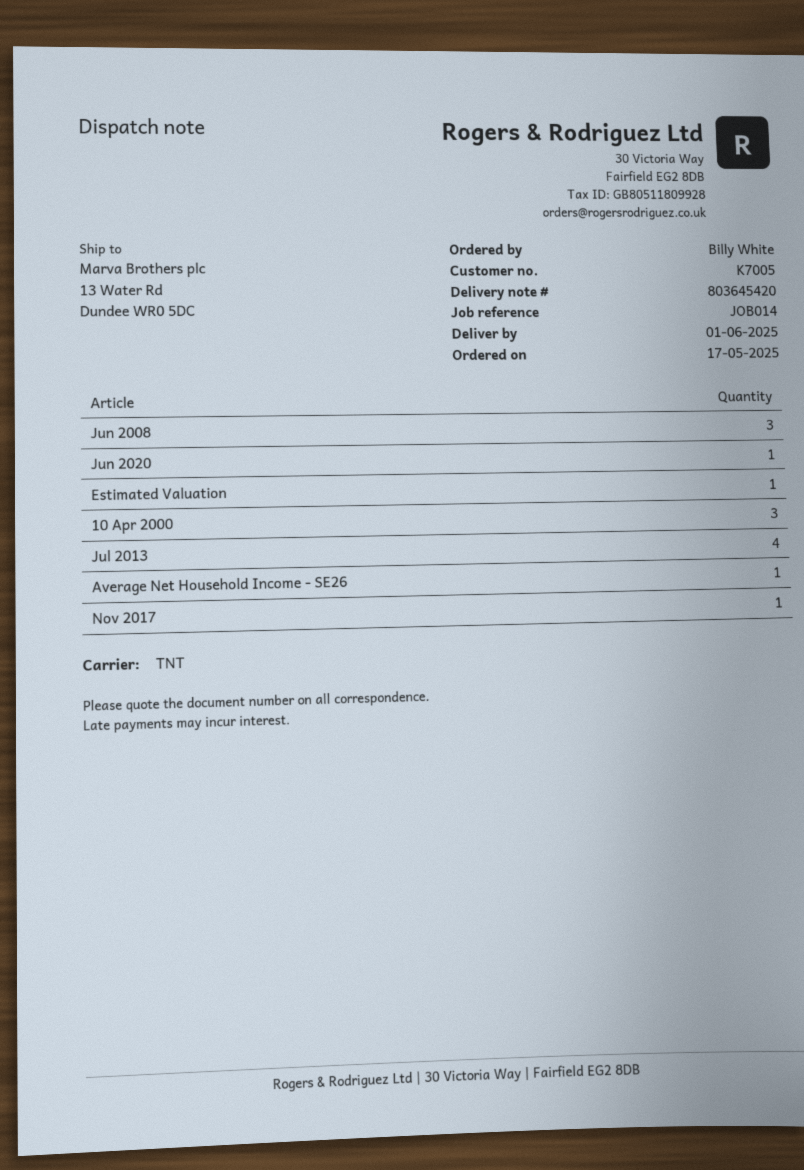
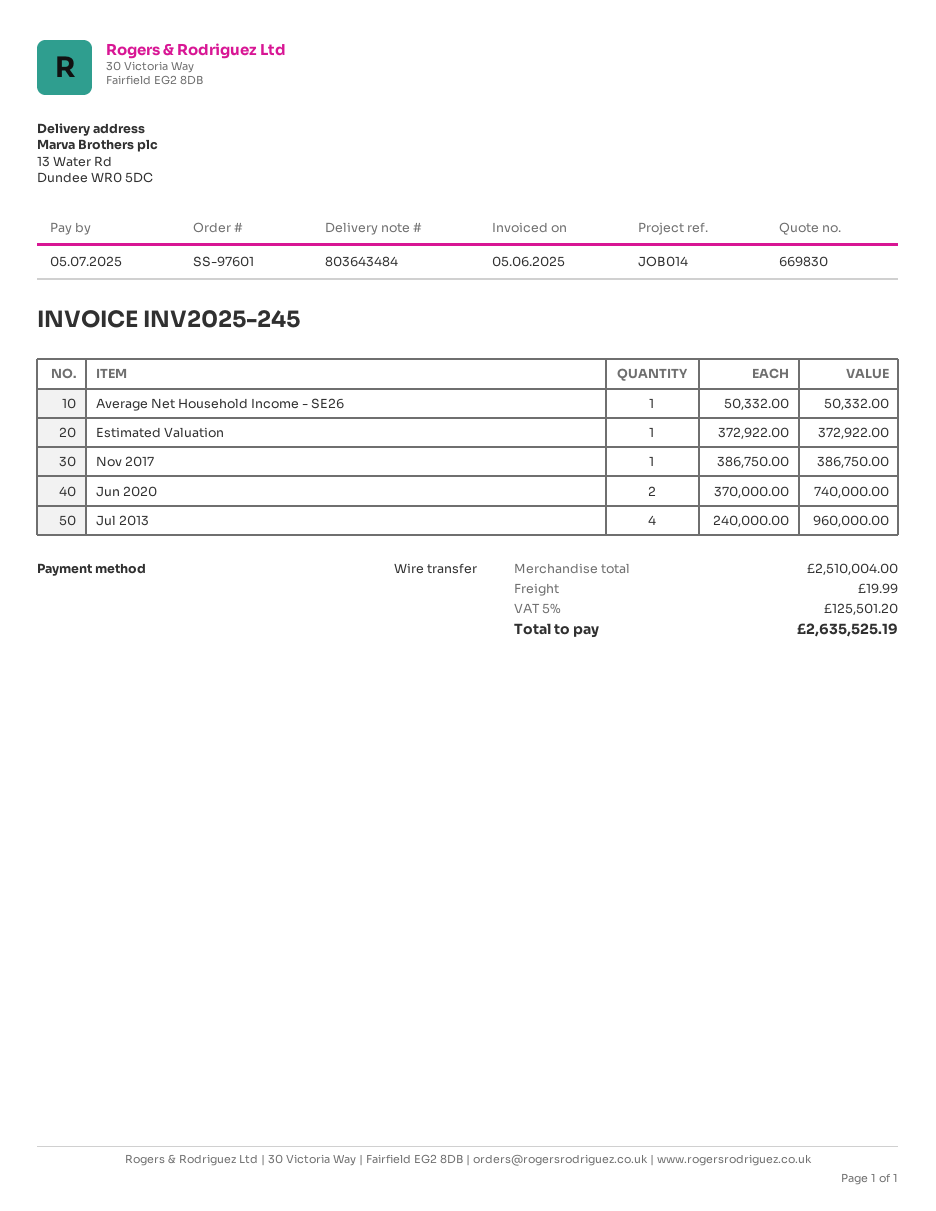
delivery note number: 803645420 -> 803643484
Jun 2008: 3 -> none
Jun 2020: 1 -> 2
10 Apr 2000: 3 -> none

